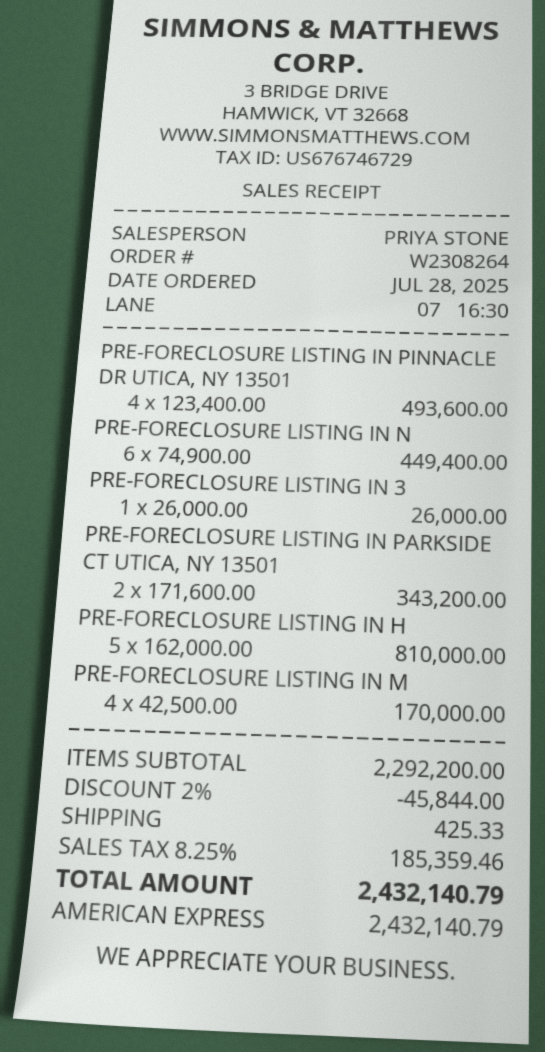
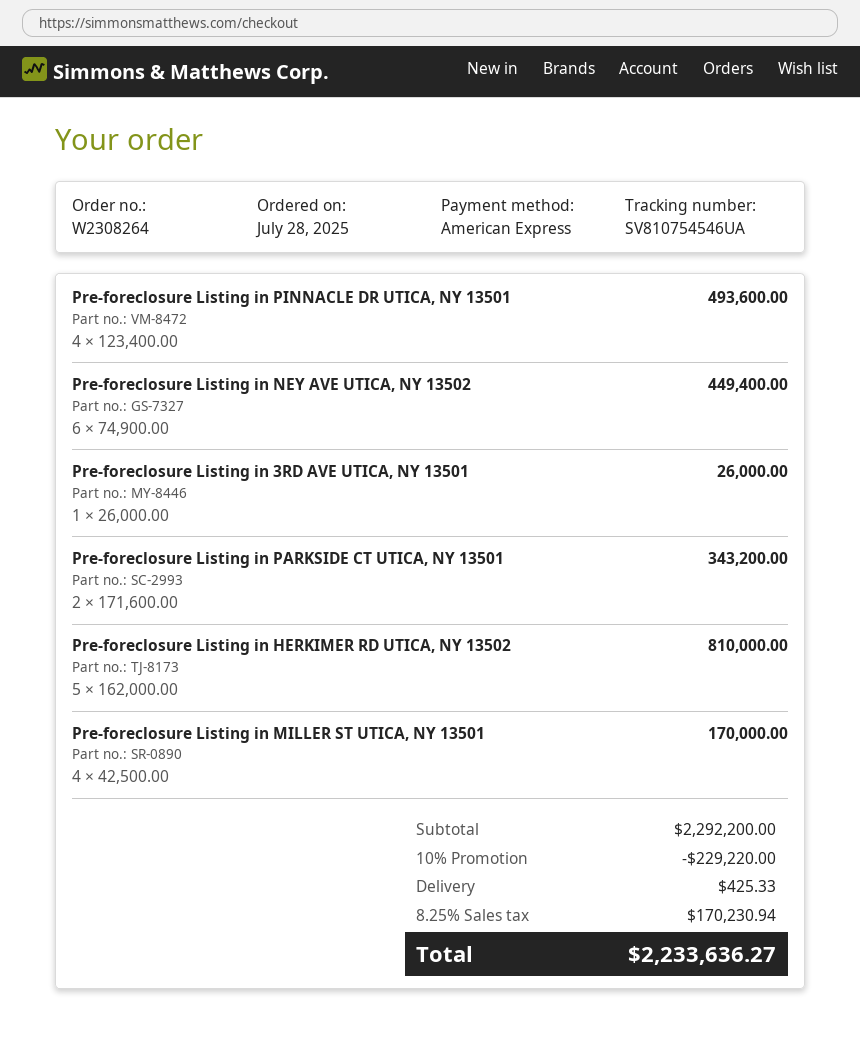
discount: 2% = 45844.00 -> 10% = 229220.00
tax: 8.25% = 185359.46 -> 8.25% = 170230.94
total: 2432140.79 -> 2233636.27

